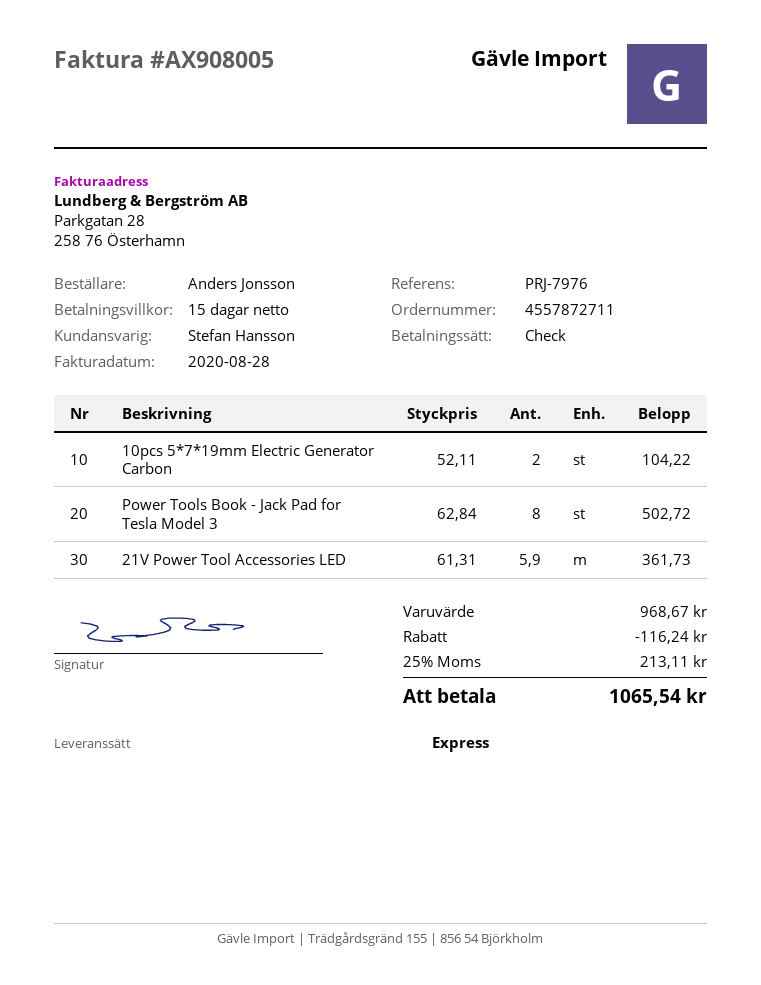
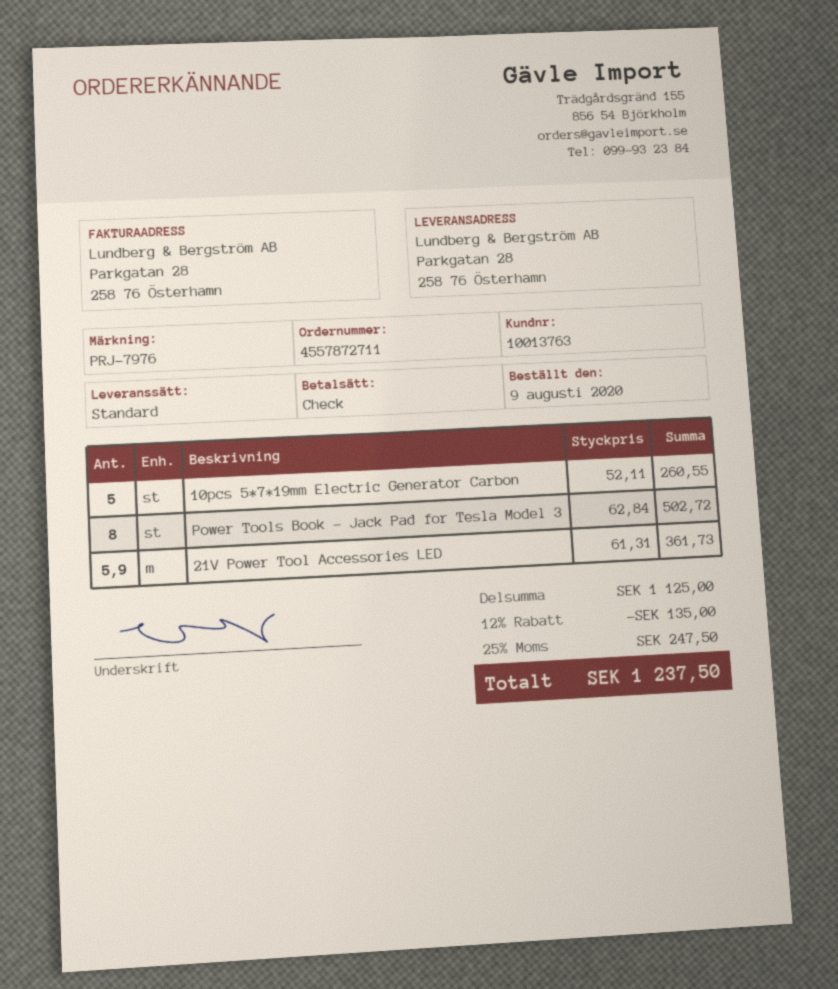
shipping method: express -> standard
10pcs 5*7*19mm Electric Generator Carbon: 2 x 52.11 = 104.22 -> 5 x 52.11 = 260.55
subtotal: 968.67 -> 1125.00
discount: 116.24 -> 135.00
tax: 25% = 213.11 -> 25% = 247.50
total: 1065.54 -> 1237.50

